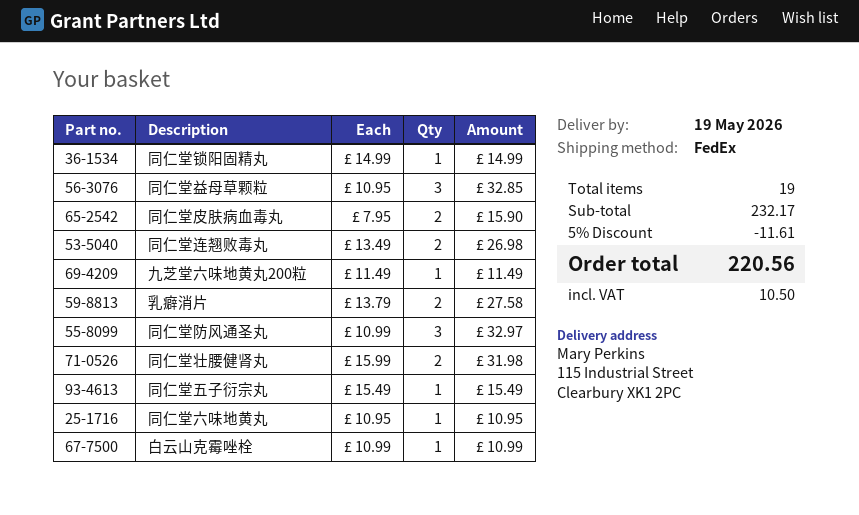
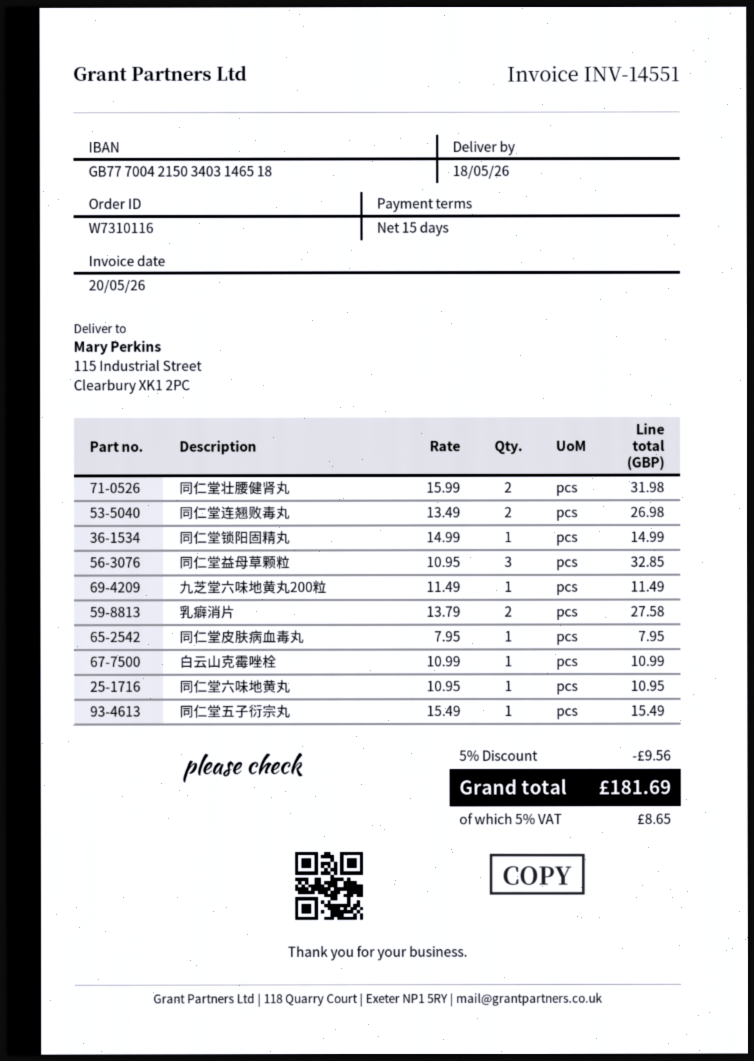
delivery date: 2026-05-19 -> 2026-05-18
同仁堂皮肤病血毒丸: 2 x 7.95 = 15.90 -> 1 x 7.95 = 7.95
同仁堂防风通圣丸: 3 x 10.99 = 32.97 -> none
discount: 5% = 11.61 -> 5% = 9.56
tax: 10.50 -> 8.65
total: 220.56 -> 181.69

